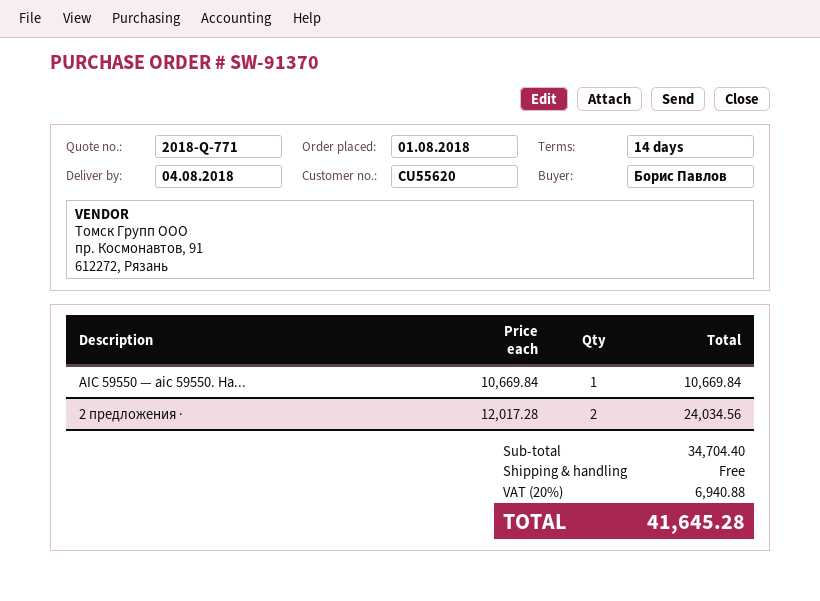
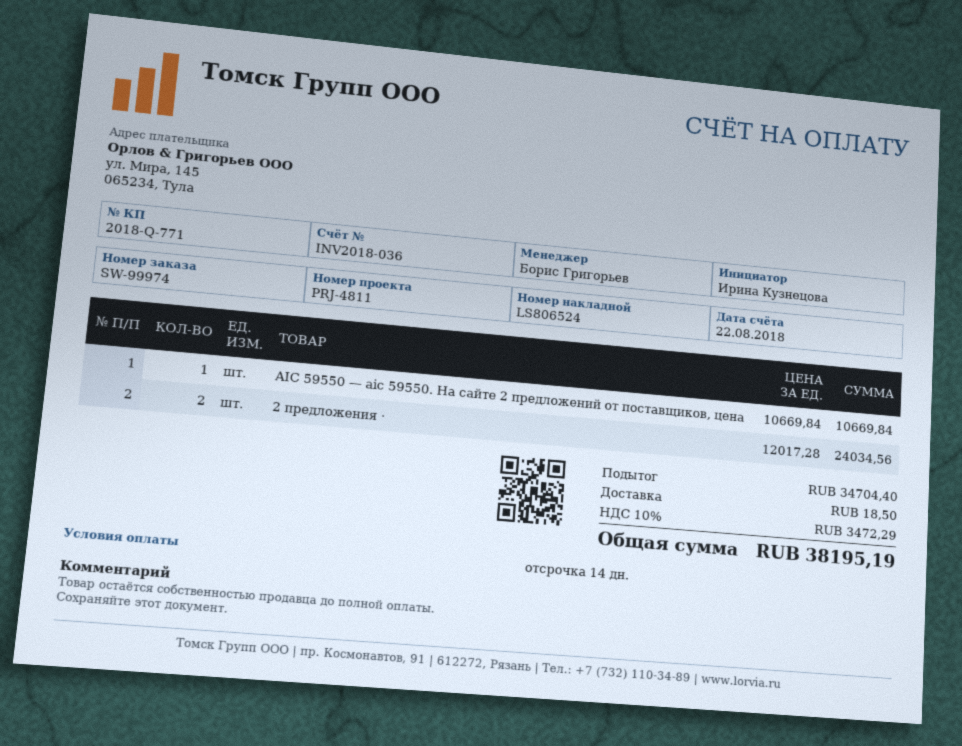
order number: SW-91370 -> SW-99974
ordered by: Борис Павлов -> Ирина Кузнецова
shipping: 0.00 -> 18.50
tax: 20% = 6940.88 -> 10% = 3472.29
total: 41645.28 -> 38195.19

